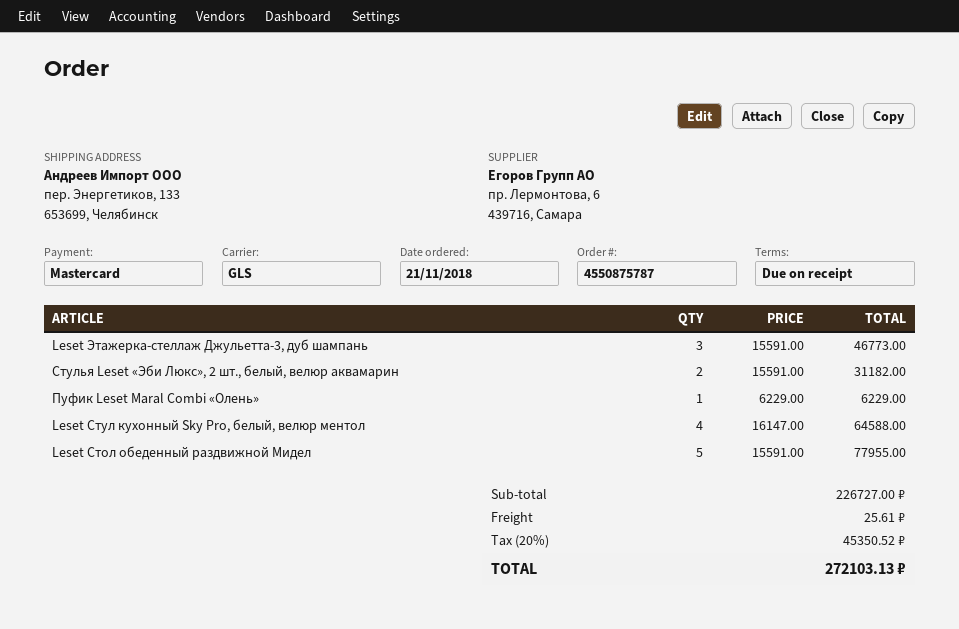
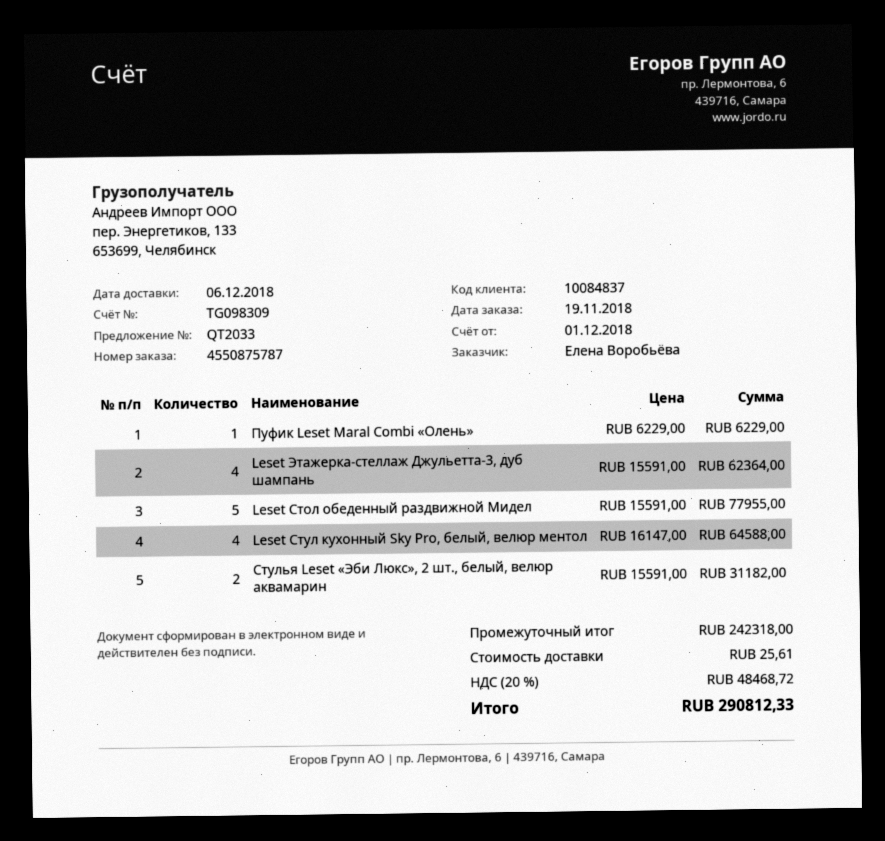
order date: 2018-11-21 -> 2018-11-19
Leset Этажерка-стеллаж Джульетта-3, дуб шампань: 3 x 15591.00 = 46773.00 -> 4 x 15591.00 = 62364.00
subtotal: 226727.00 -> 242318.00
tax: 20% = 45350.52 -> 20% = 48468.72
total: 272103.13 -> 290812.33

